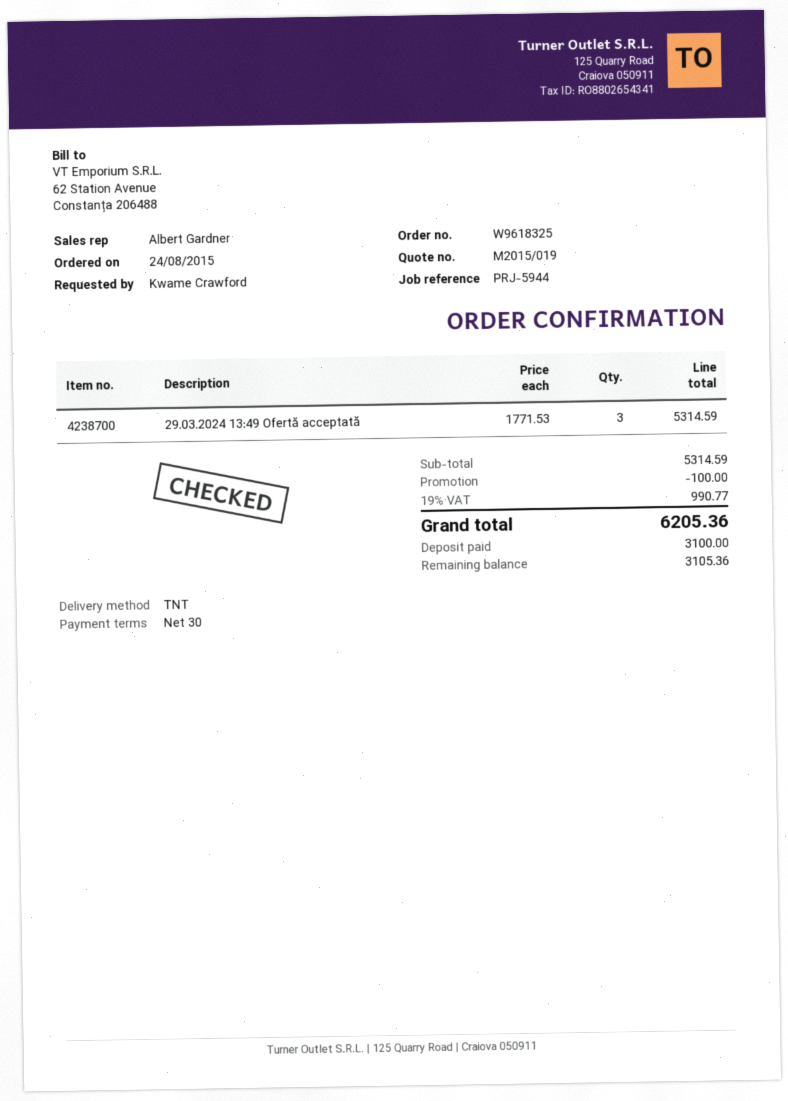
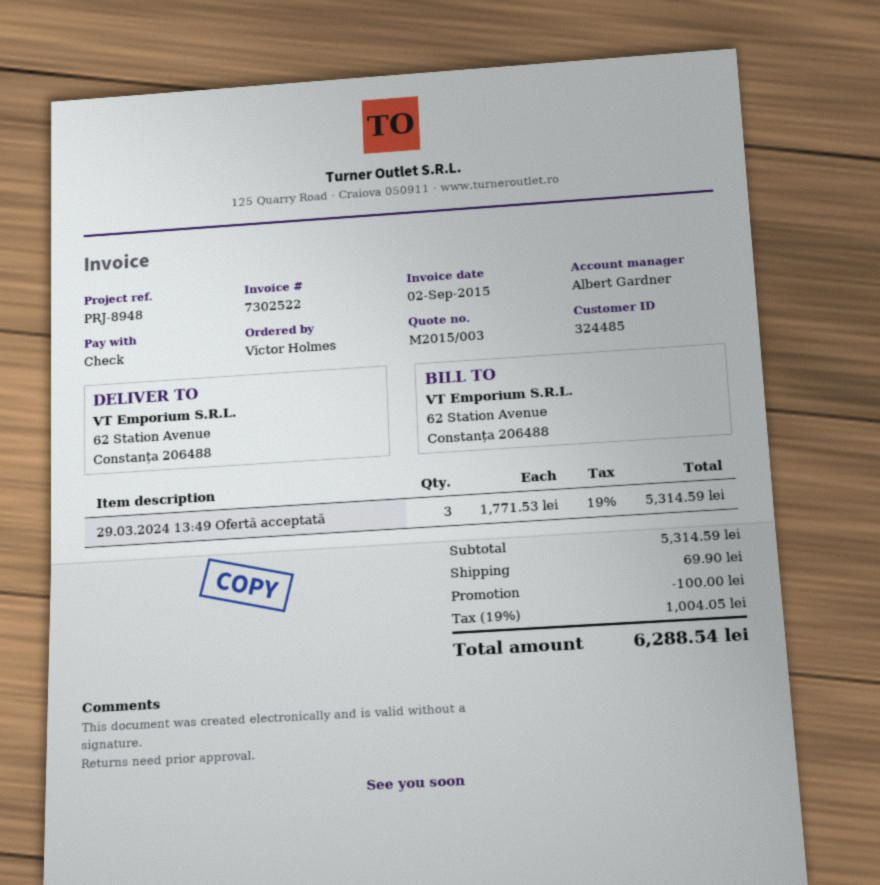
quote number: M2015/019 -> M2015/003
reference: PRJ-5944 -> PRJ-8948
ordered by: Kwame Crawford -> Victor Holmes
shipping: none -> 69.90
tax: 19% = 990.77 -> 19% = 1004.05
total: 6205.36 -> 6288.54

